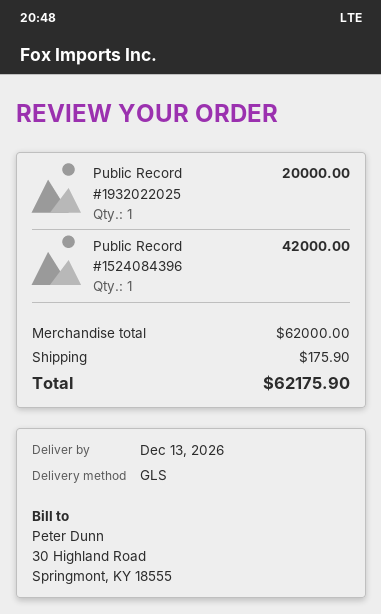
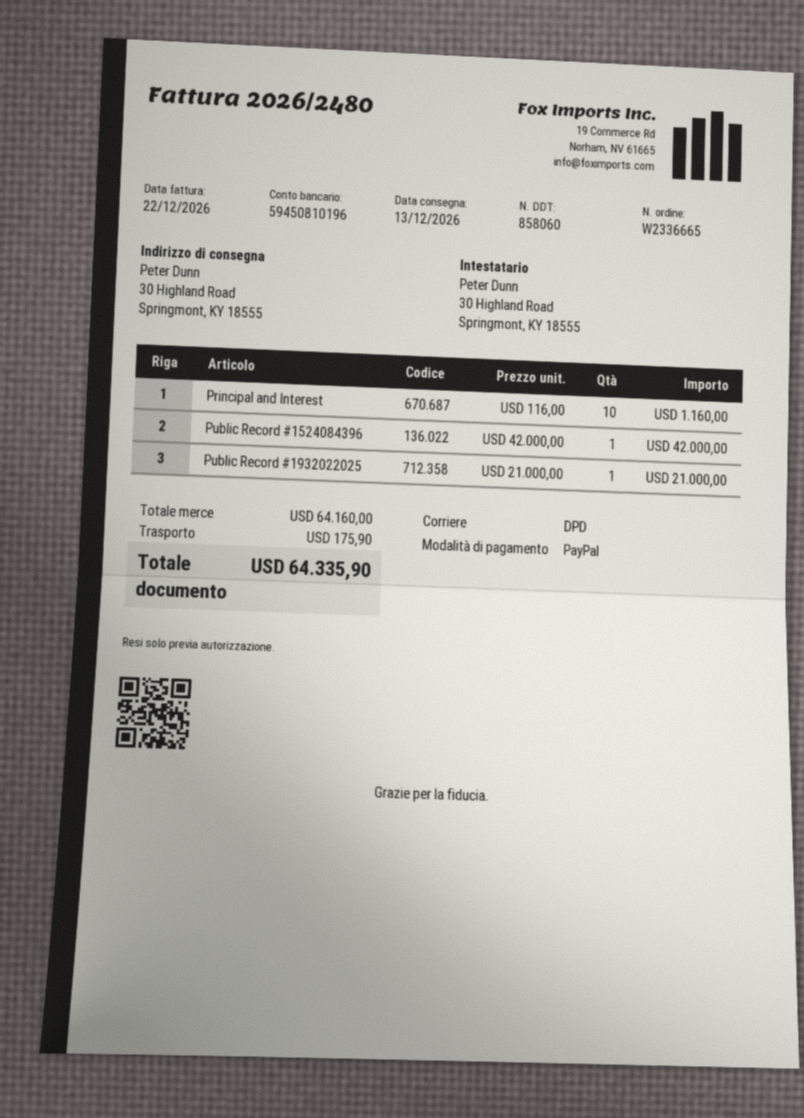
shipping method: GLS -> DPD
Public Record #1932022025: 1 for 20000.00 -> 1 for 21000.00
Principal and Interest: none -> 10 for 1160.00
subtotal: 62000.00 -> 64160.00
total: 62175.90 -> 64335.90

